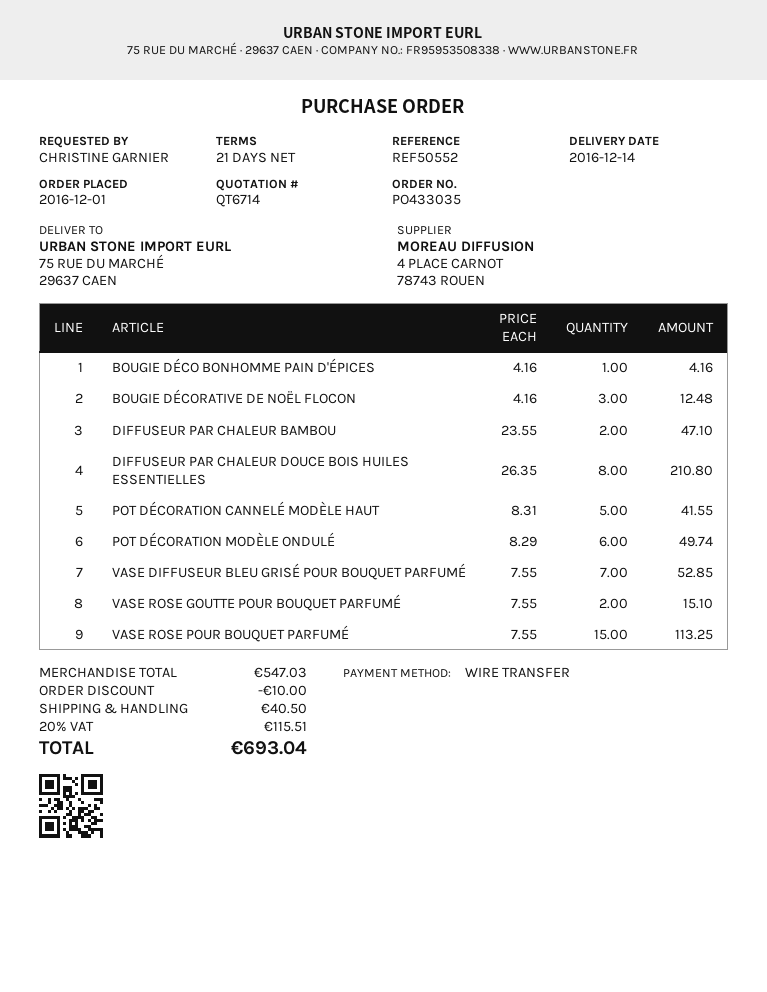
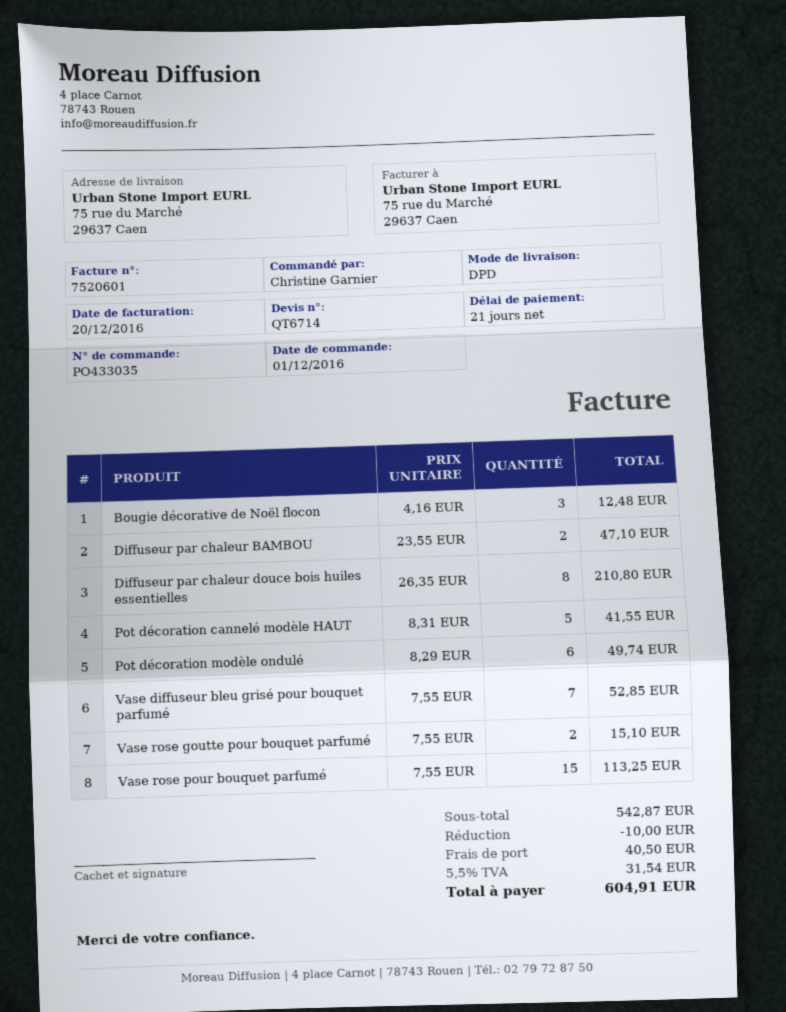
BOUGIE DÉCO BONHOMME PAIN D'ÉPICES: 1 x 4.16 = 4.16 -> none
subtotal: 547.03 -> 542.87
tax: 20% = 115.51 -> 5.5% = 31.54
total: 693.04 -> 604.91

